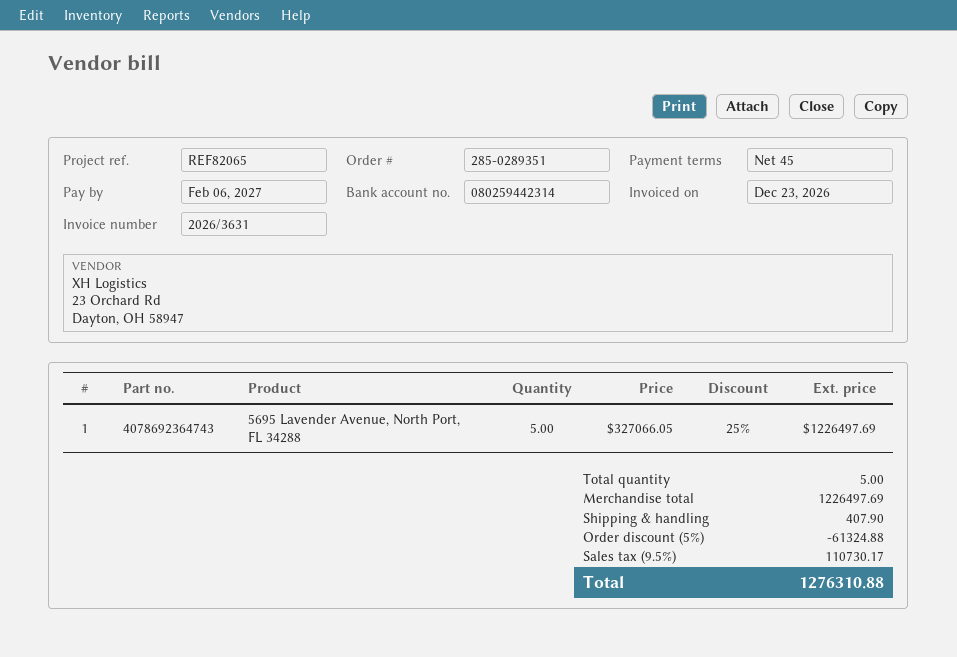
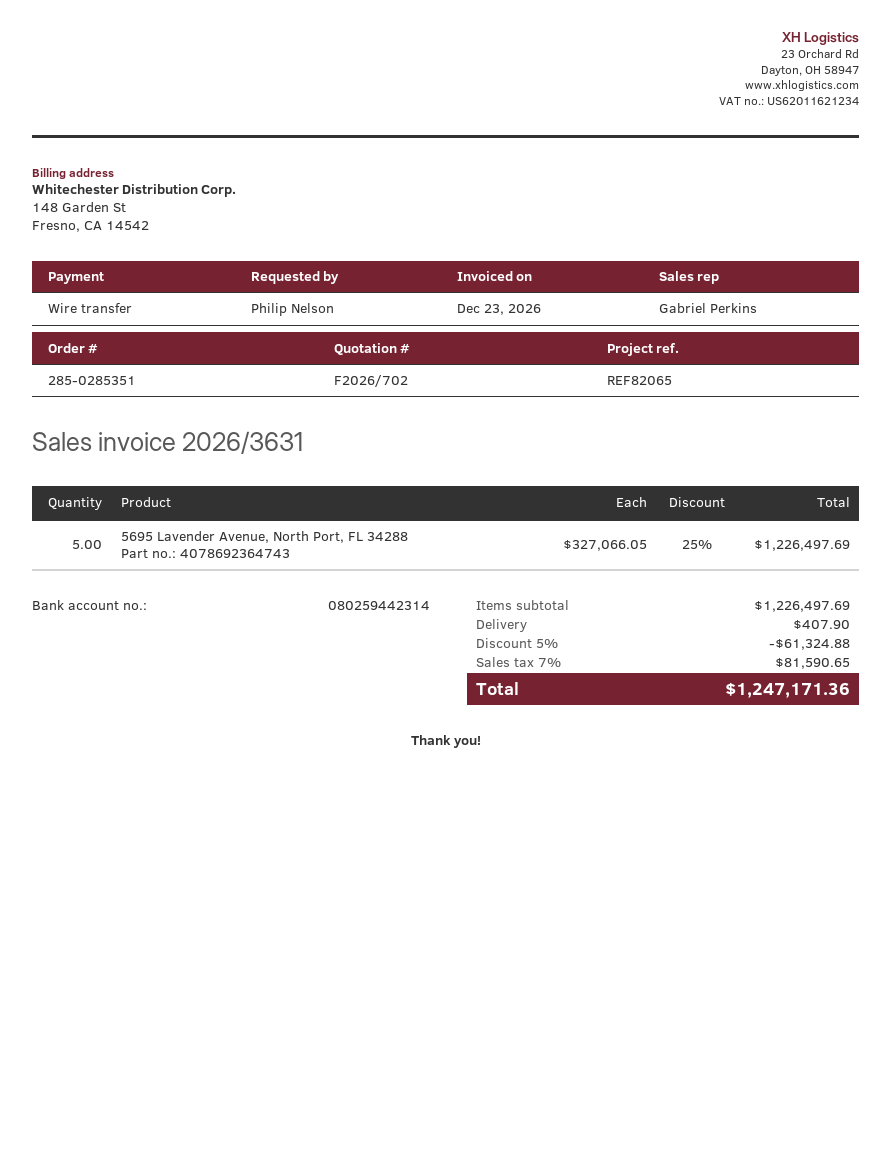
order number: 285-0289351 -> 285-0285351
tax: 9.5% = 110730.17 -> 7% = 81590.65
total: 1276310.88 -> 1247171.36

